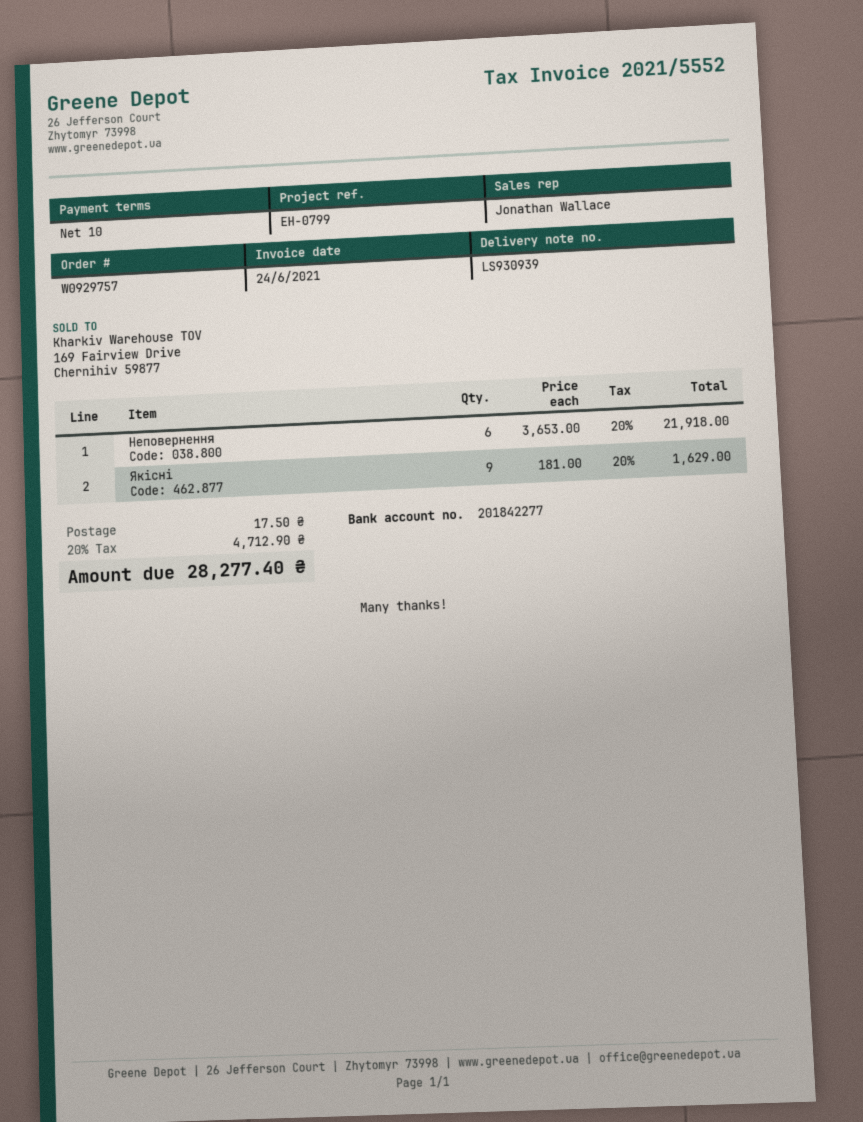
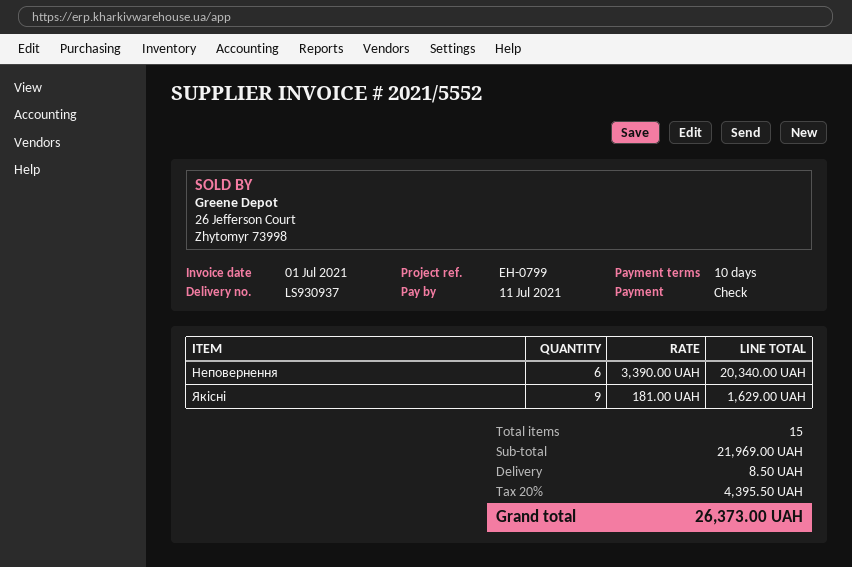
delivery note number: LS930939 -> LS930937
invoice date: 2021-06-24 -> 2021-07-01
Неповернення: 6 x 3653.00 = 21918.00 -> 6 x 3390.00 = 20340.00
shipping: 17.50 -> 8.50
tax: 20% = 4712.90 -> 20% = 4395.50
total: 28277.40 -> 26373.00

